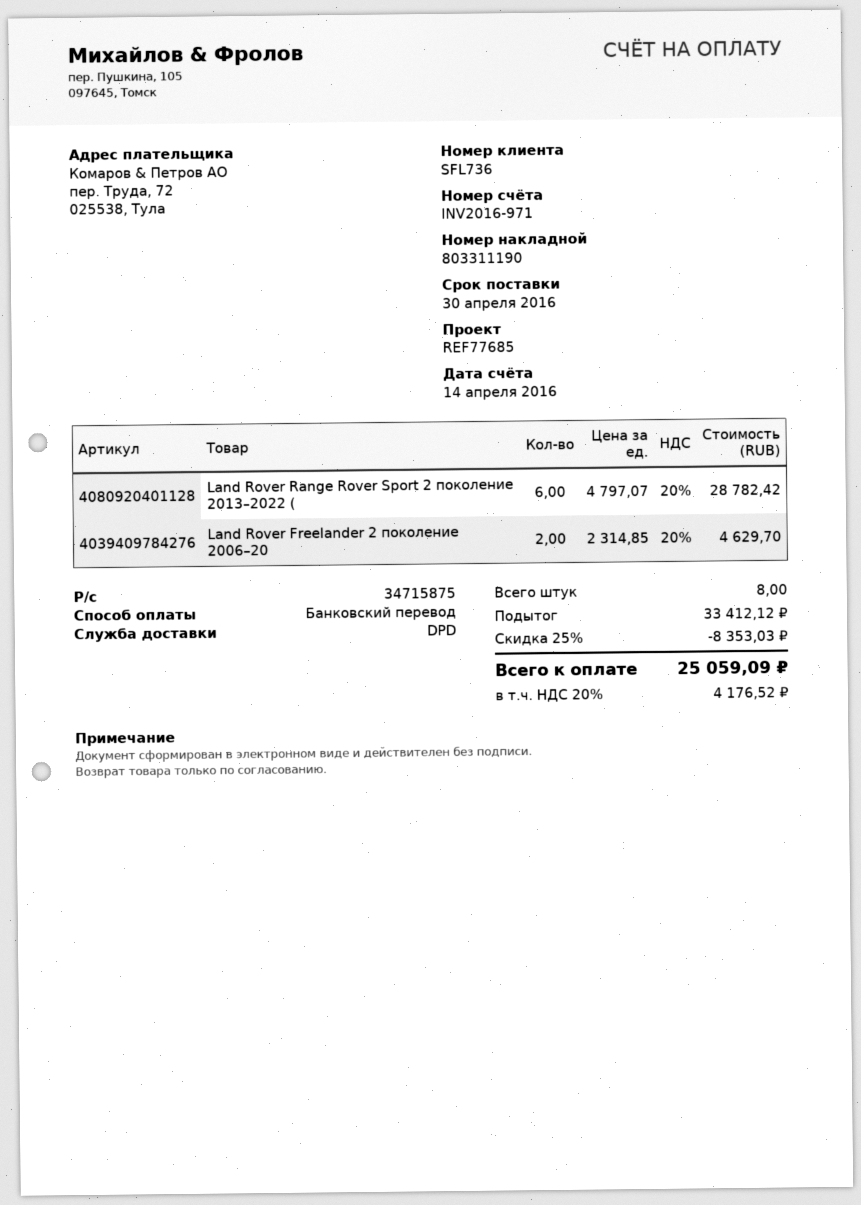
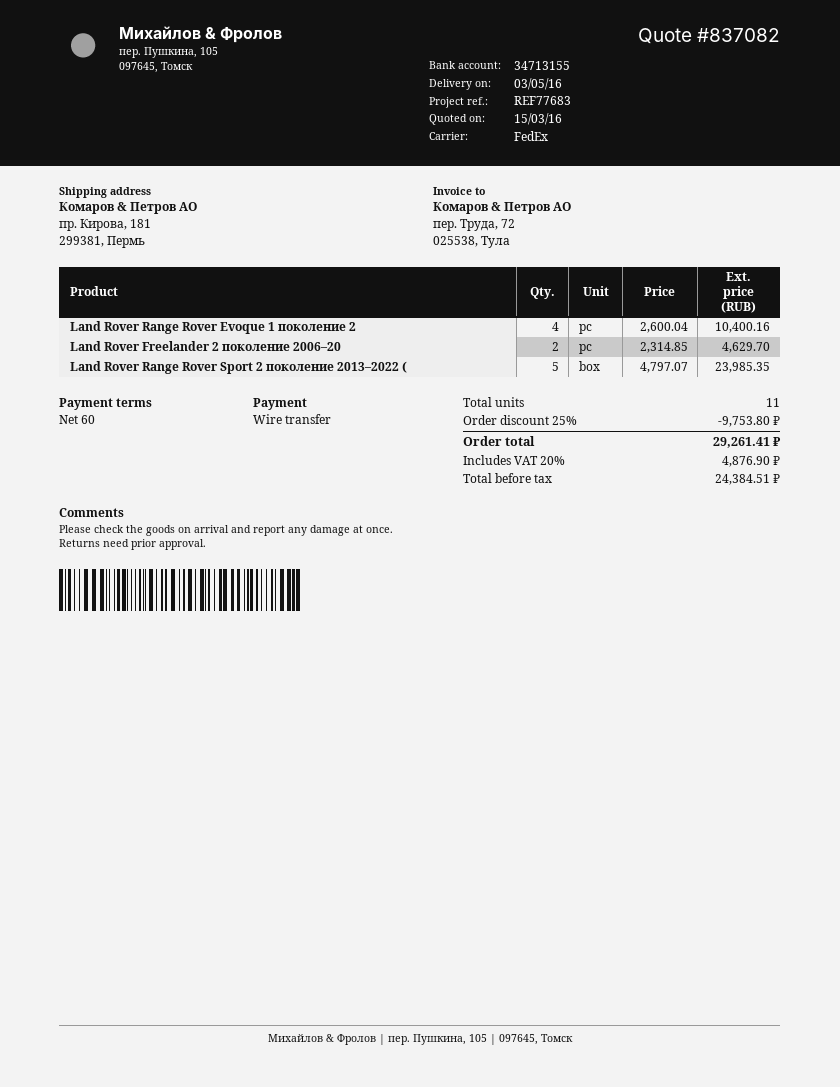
delivery date: 2016-04-30 -> 2016-05-03
reference: REF77685 -> REF77683
bank account: 34715875 -> 34713155
shipping method: DPD -> FedEx
Land Rover Range Rover Sport 2 поколение 2013–2022 (: 6 x 4797.07 = 28782.42 -> 5 x 4797.07 = 23985.35
Land Rover Range Rover Evoque 1 поколение 2: none -> 4 x 2600.04 = 10400.16
total quantity: 8 -> 11
discount: 25% = 8353.03 -> 25% = 9753.80
tax: 20% = 4176.52 -> 20% = 4876.90
total: 25059.09 -> 29261.41

